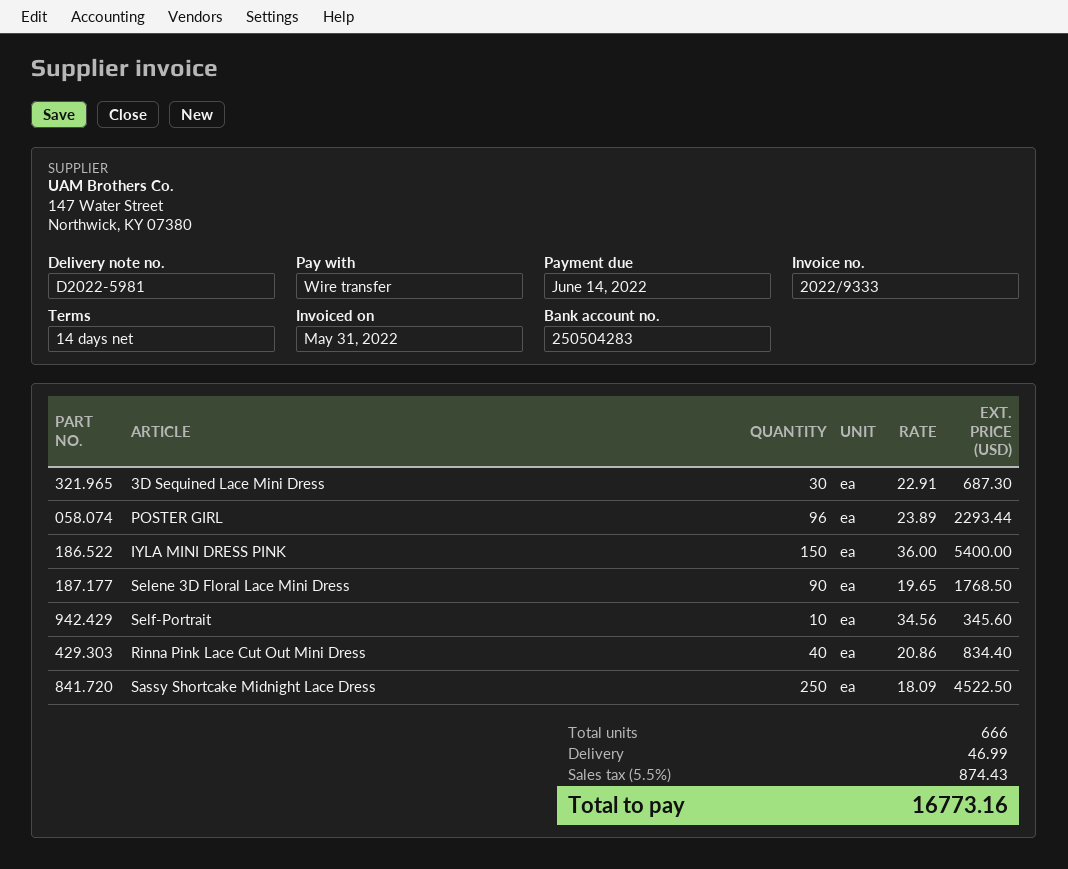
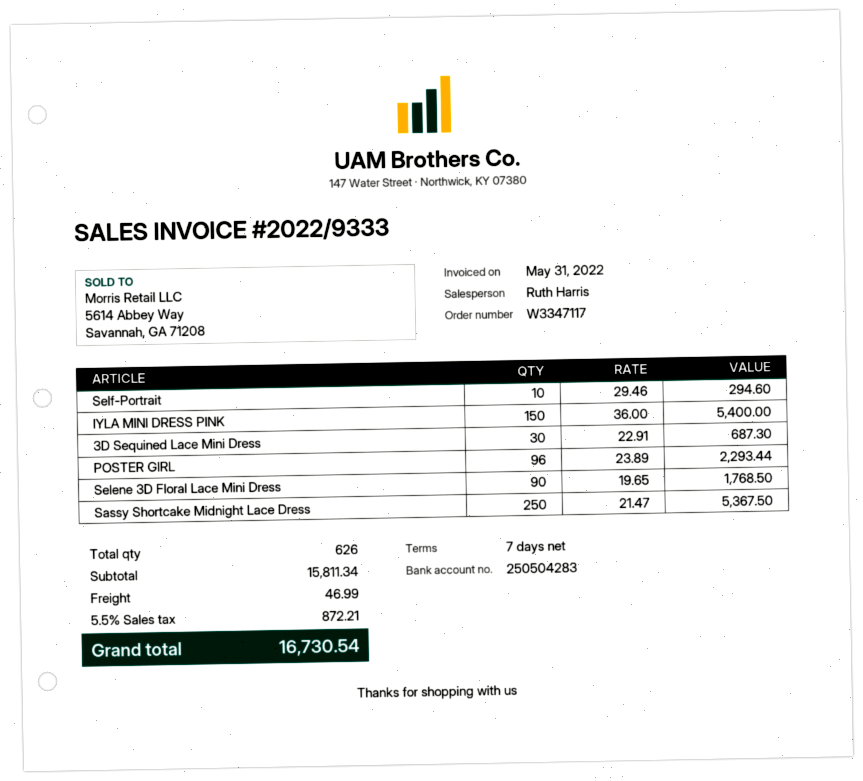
payment terms: 14 days -> 7 days
Self-Portrait: 10 x 34.56 = 345.60 -> 10 x 29.46 = 294.60
Rinna Pink Lace Cut Out Mini Dress: 40 x 20.86 = 834.40 -> none
Sassy Shortcake Midnight Lace Dress: 250 x 18.09 = 4522.50 -> 250 x 21.47 = 5367.50
total quantity: 666 -> 626
tax: 5.5% = 874.43 -> 5.5% = 872.21
total: 16773.16 -> 16730.54

